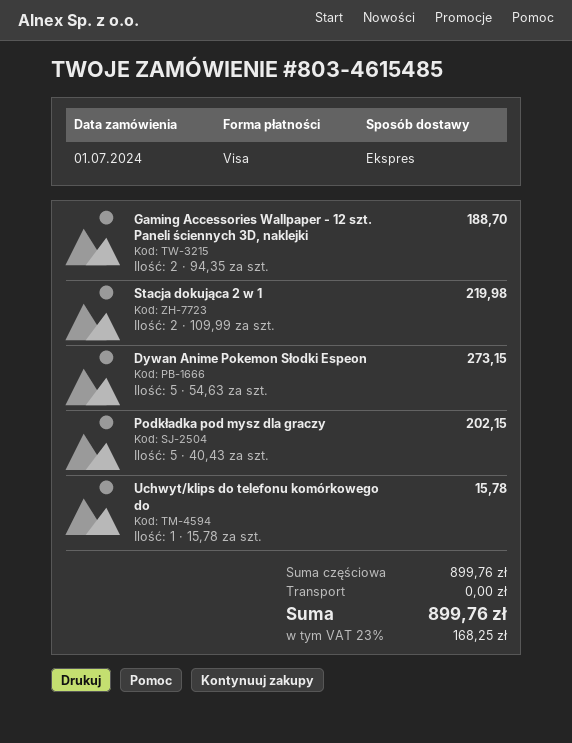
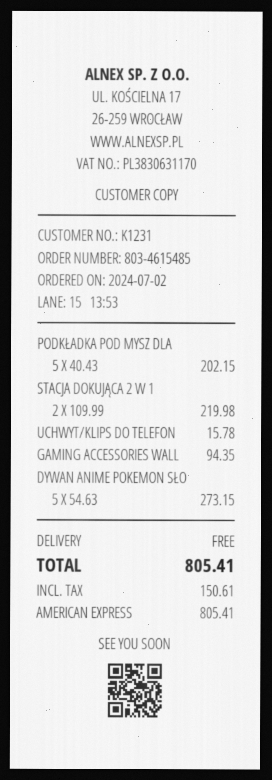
order date: 2024-07-01 -> 2024-07-02
payment method: Visa -> American Express
Gaming Accessories Wallpaper - 12 szt. Paneli ściennych 3D, naklejki: 2 x 94.35 = 188.70 -> 1 x 94.35 = 94.35
tax: 168.25 -> 150.61
total: 899.76 -> 805.41

